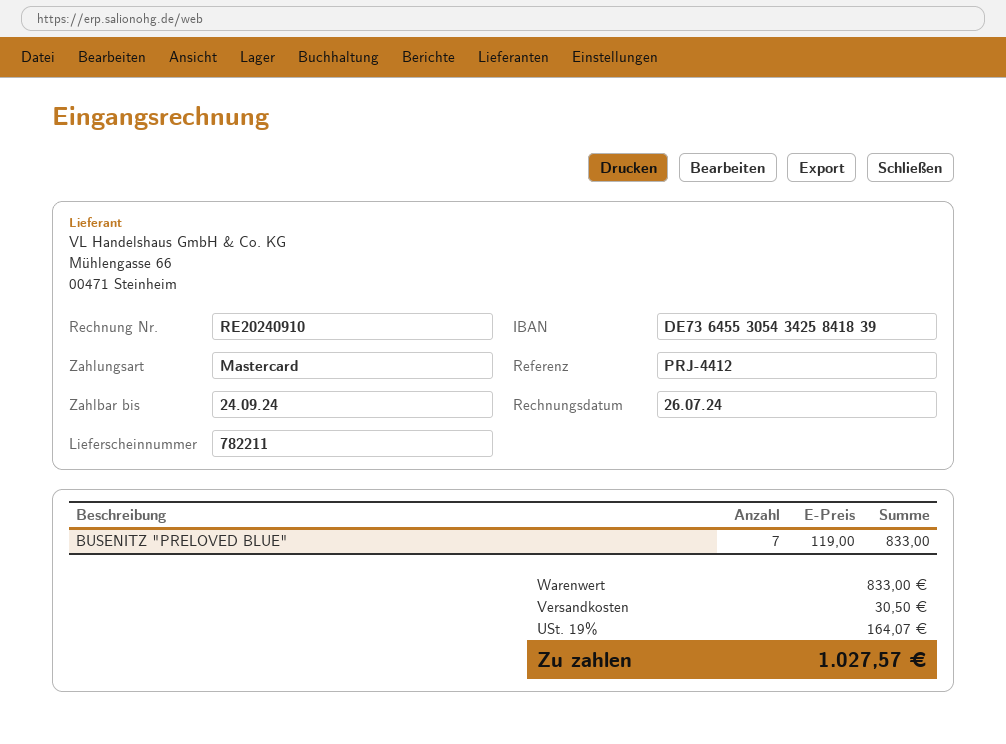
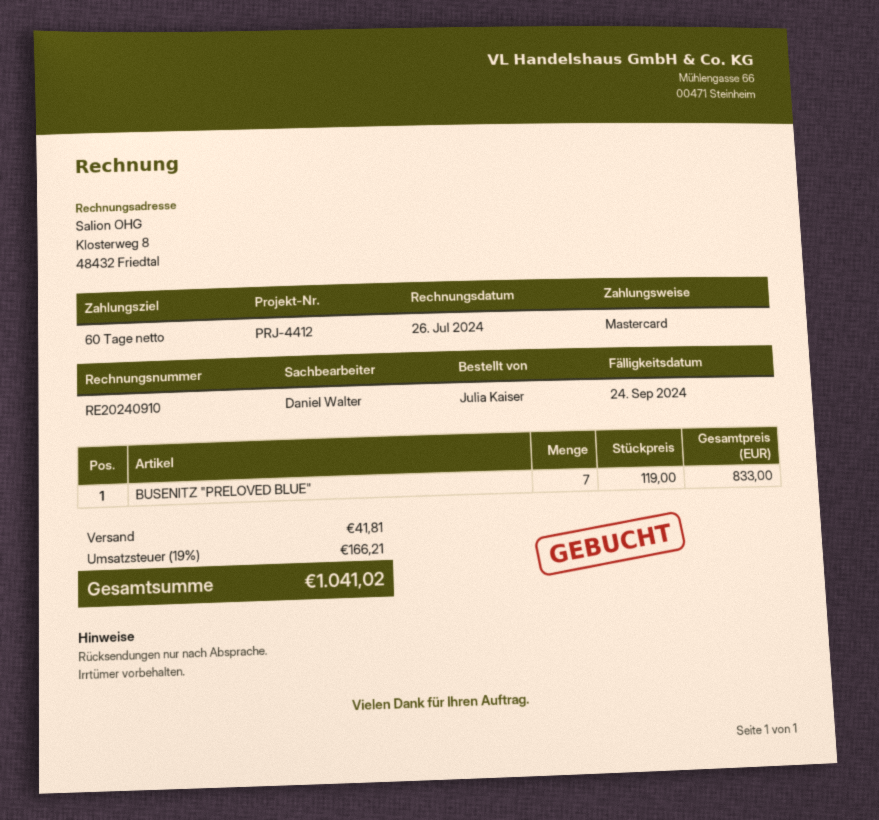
shipping: 30.50 -> 41.81
tax: 19% = 164.07 -> 19% = 166.21
total: 1027.57 -> 1041.02

